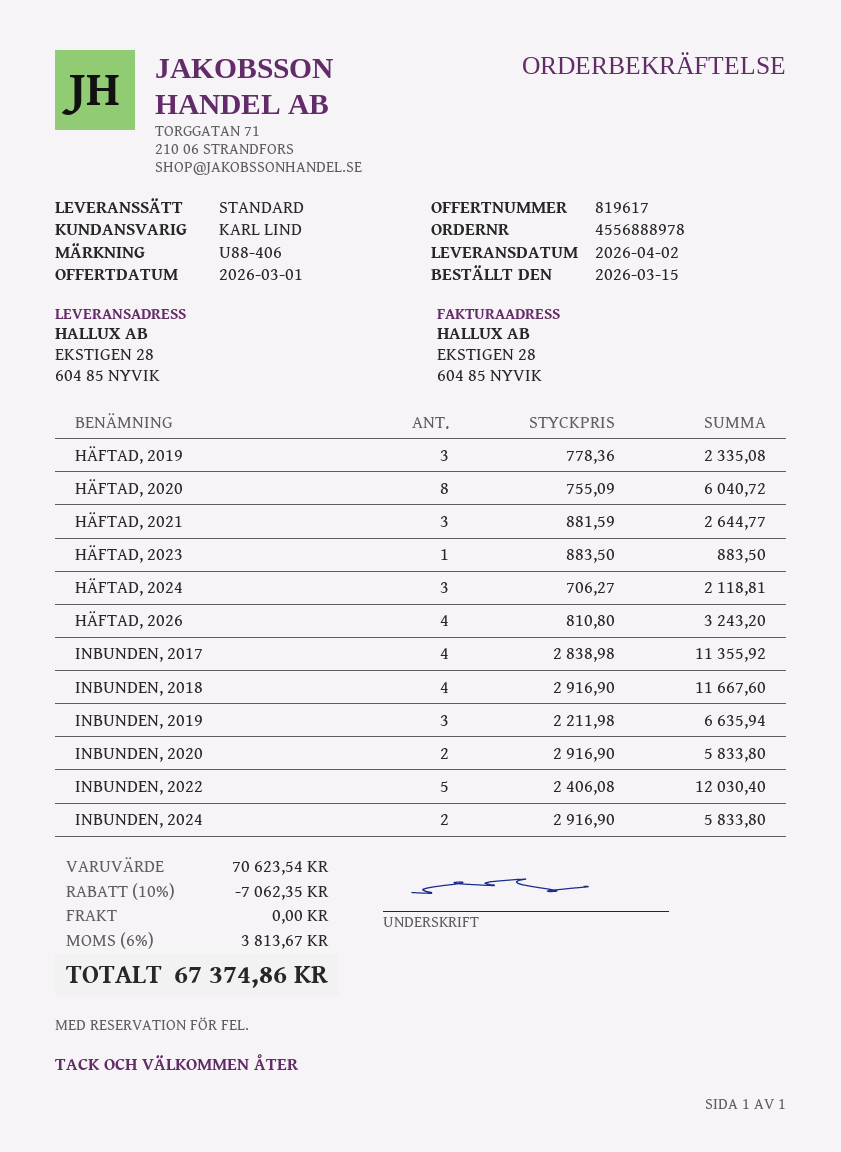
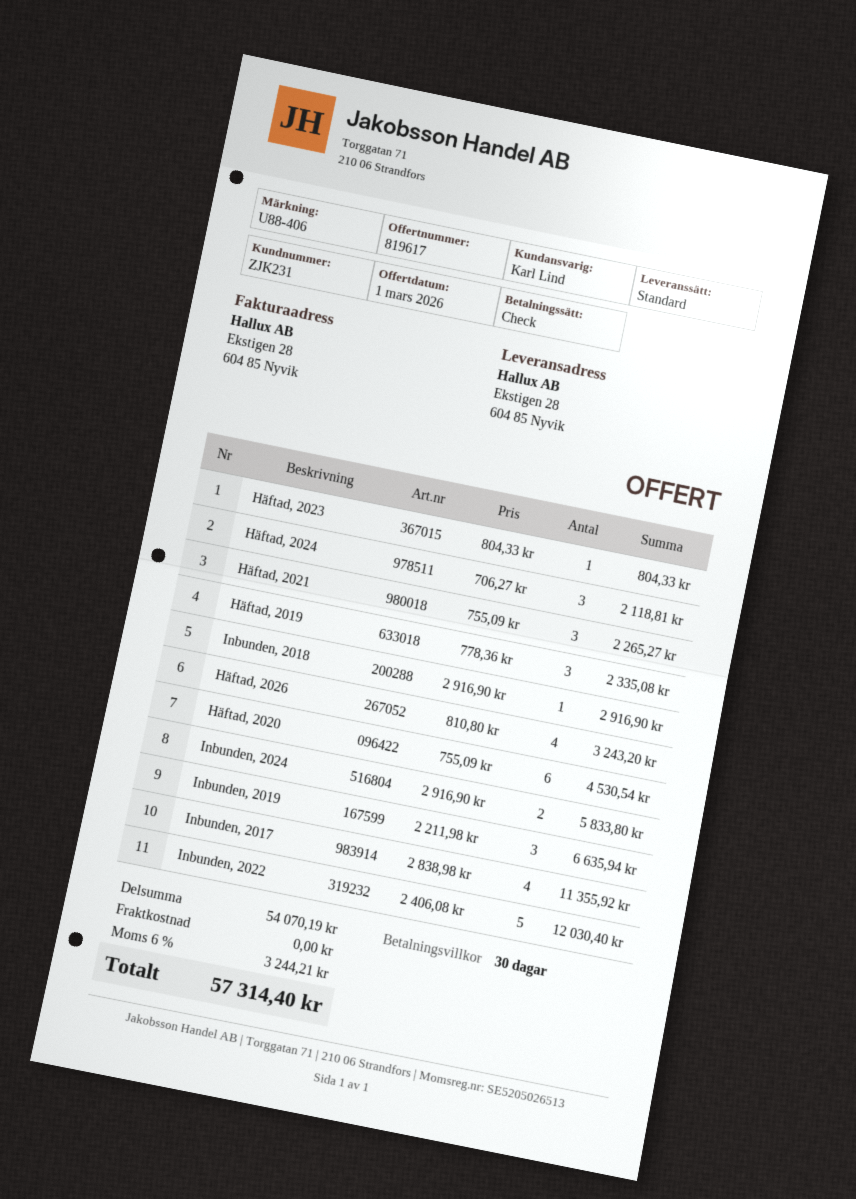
HÄFTAD, 2020: 8 x 755.09 = 6040.72 -> 6 x 755.09 = 4530.54
HÄFTAD, 2021: 3 x 881.59 = 2644.77 -> 3 x 755.09 = 2265.27
HÄFTAD, 2023: 1 x 883.50 = 883.50 -> 1 x 804.33 = 804.33
INBUNDEN, 2018: 4 x 2916.90 = 11667.60 -> 1 x 2916.90 = 2916.90
INBUNDEN, 2020: 2 x 2916.90 = 5833.80 -> none
subtotal: 70623.54 -> 54070.19
discount: 10% = 7062.35 -> none
tax: 6% = 3813.67 -> 6% = 3244.21
total: 67374.86 -> 57314.40

